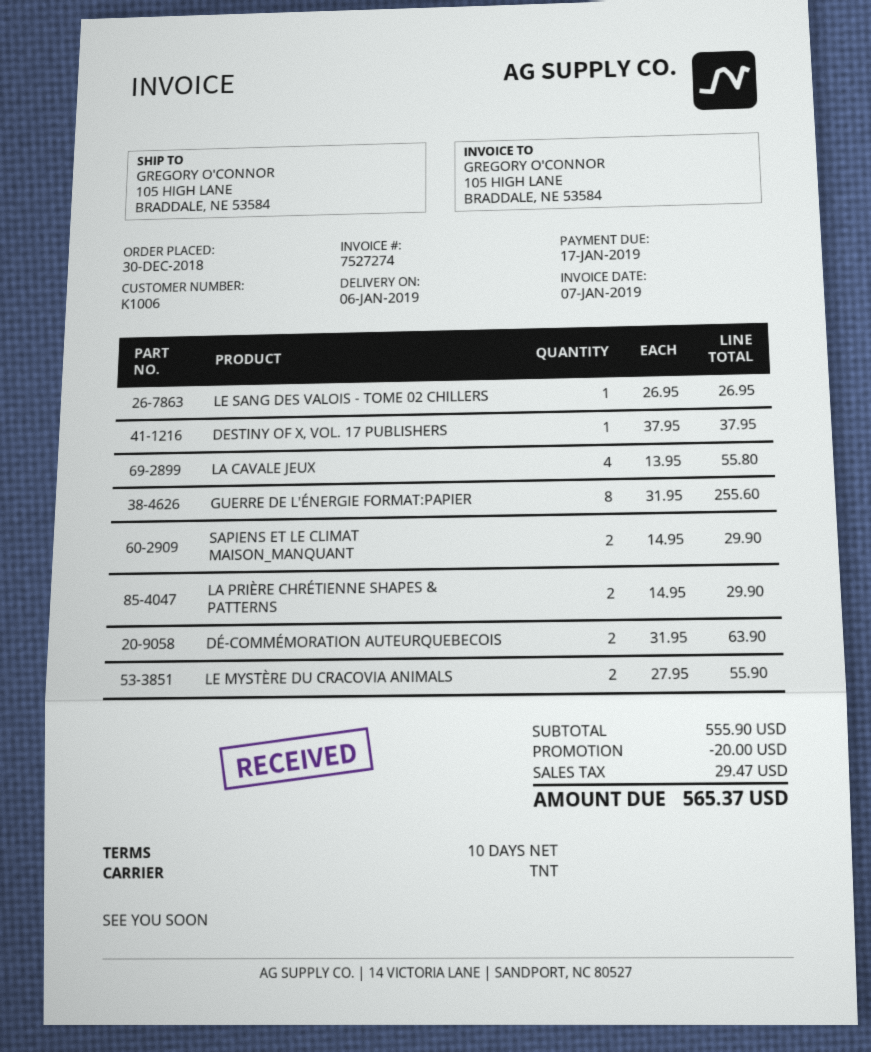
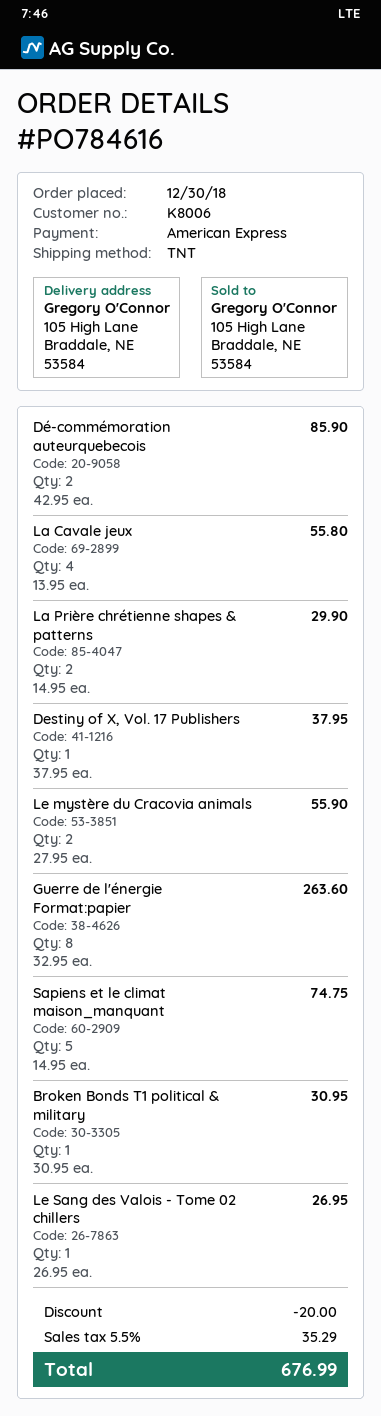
customer number: K1006 -> K8006
GUERRE DE L'ÉNERGIE FORMAT:PAPIER: 8 x 31.95 = 255.60 -> 8 x 32.95 = 263.60
SAPIENS ET LE CLIMAT MAISON_MANQUANT: 2 x 14.95 = 29.90 -> 5 x 14.95 = 74.75
DÉ-COMMÉMORATION AUTEURQUEBECOIS: 2 x 31.95 = 63.90 -> 2 x 42.95 = 85.90
Broken Bonds T1 political & military: none -> 1 x 30.95 = 30.95
tax: 29.47 -> 35.29
total: 565.37 -> 676.99

